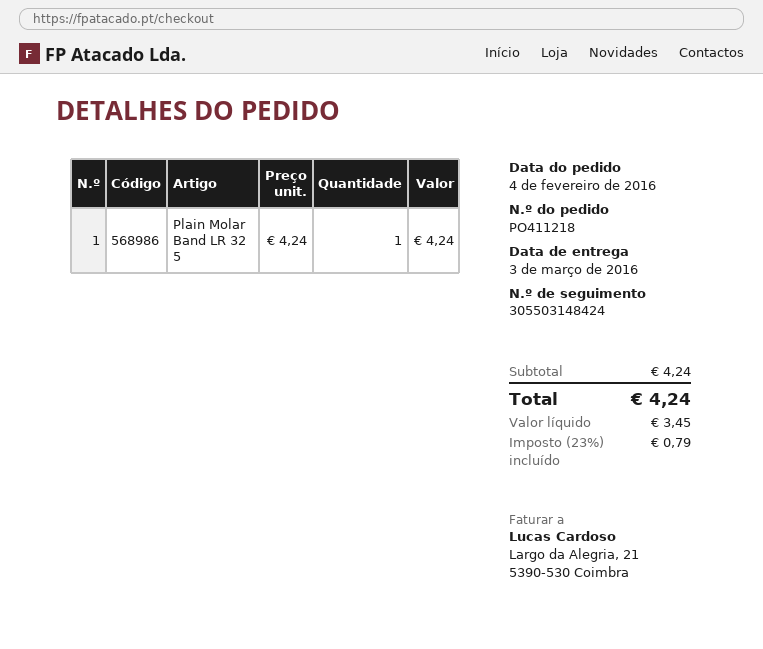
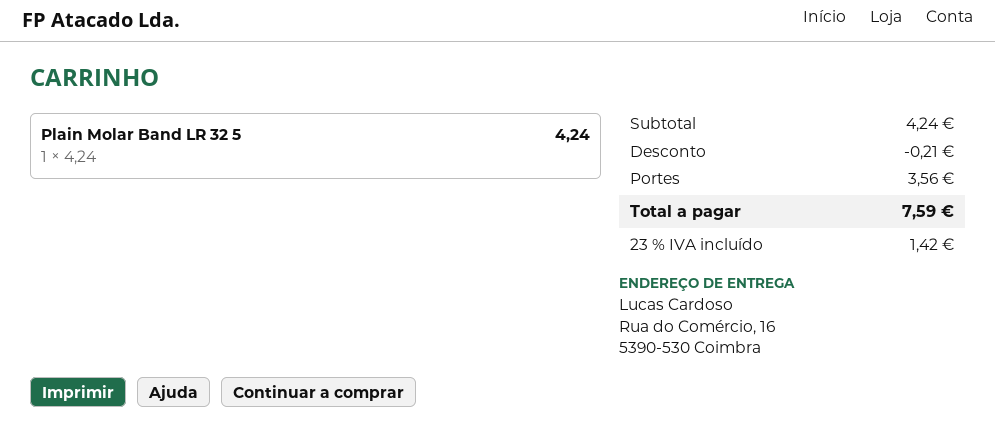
discount: none -> 0.21
shipping: none -> 3.56
tax: 23% = 0.79 -> 23% = 1.42
total: 4.24 -> 7.59

